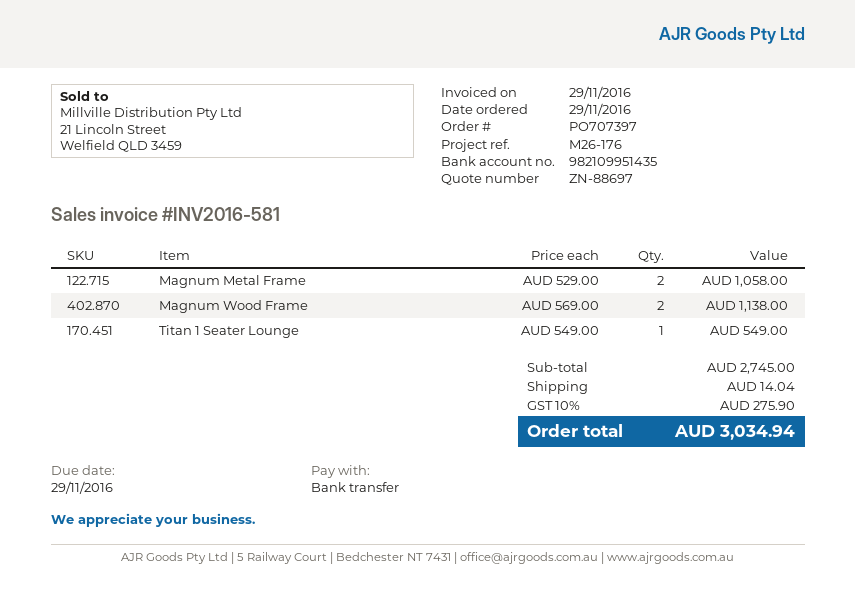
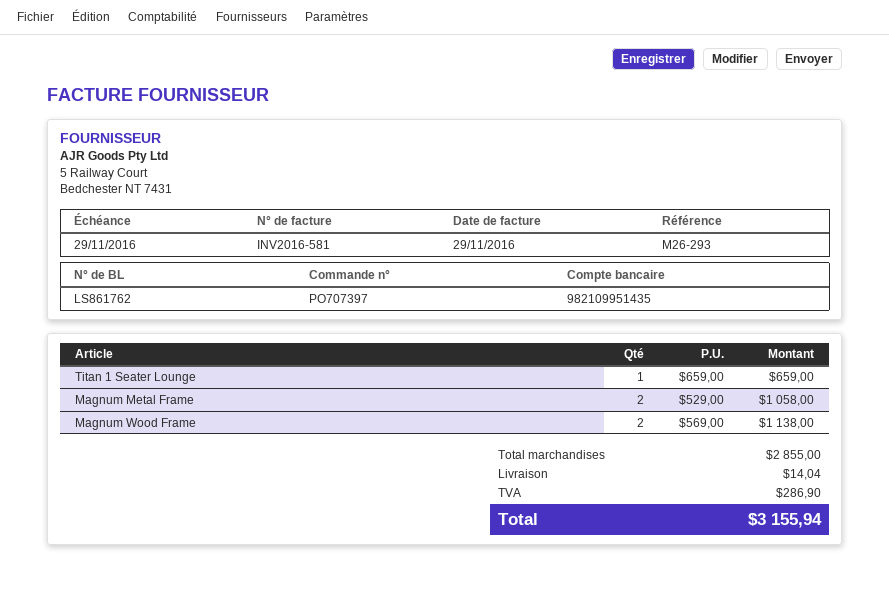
reference: M26-176 -> M26-293
Titan 1 Seater Lounge: 1 x 549.00 = 549.00 -> 1 x 659.00 = 659.00
subtotal: 2745.00 -> 2855.00
tax: 275.90 -> 286.90
total: 3034.94 -> 3155.94

